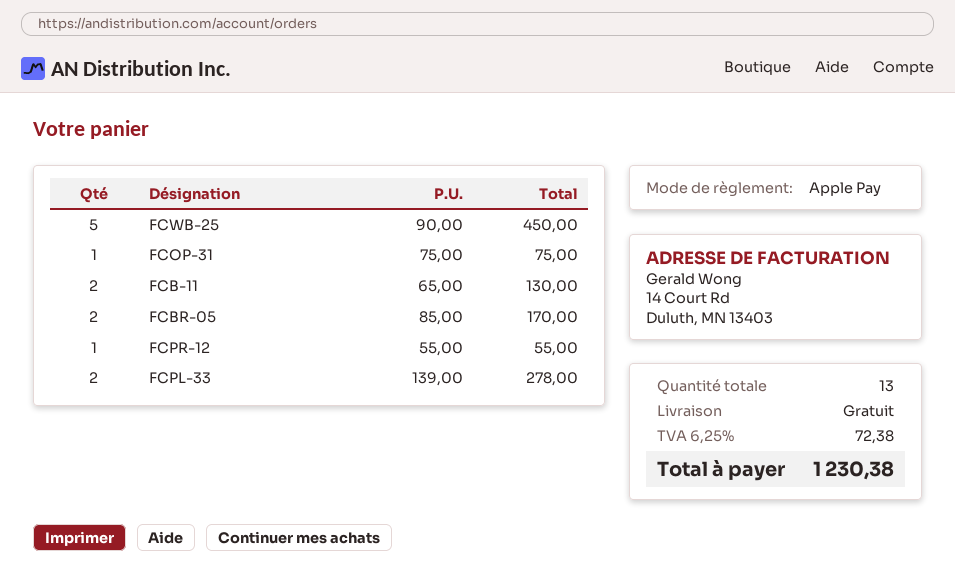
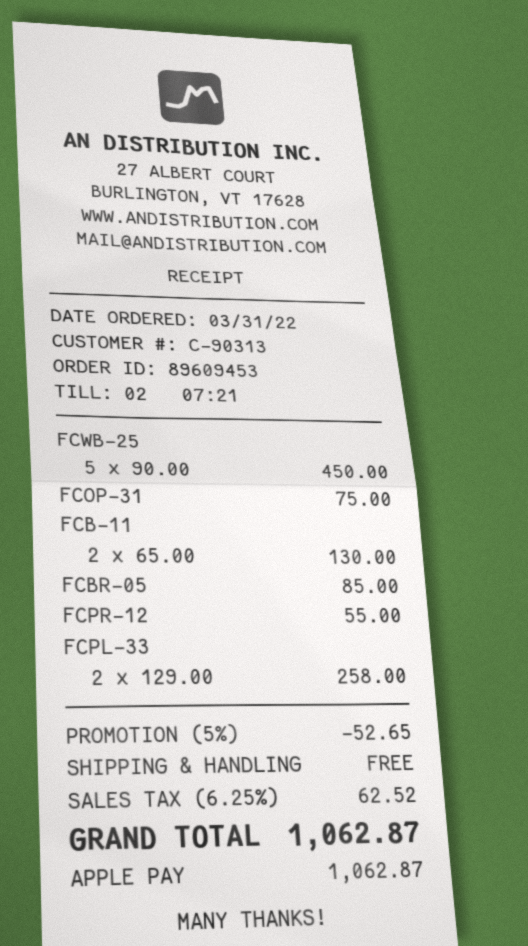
FCBR-05: 2 x 85.00 = 170.00 -> 1 x 85.00 = 85.00
FCPL-33: 2 x 139.00 = 278.00 -> 2 x 129.00 = 258.00
discount: none -> 5% = 52.65
tax: 6.25% = 72.38 -> 6.25% = 62.52
total: 1230.38 -> 1062.87

